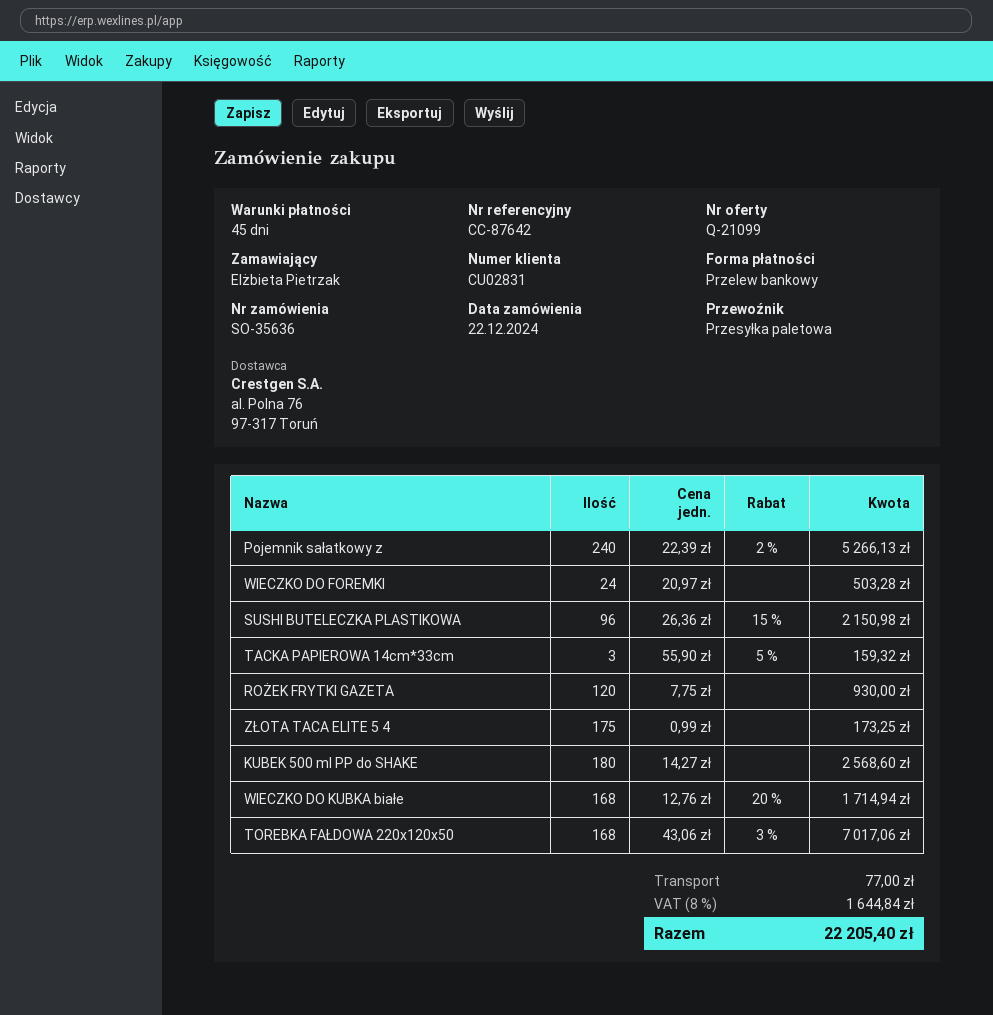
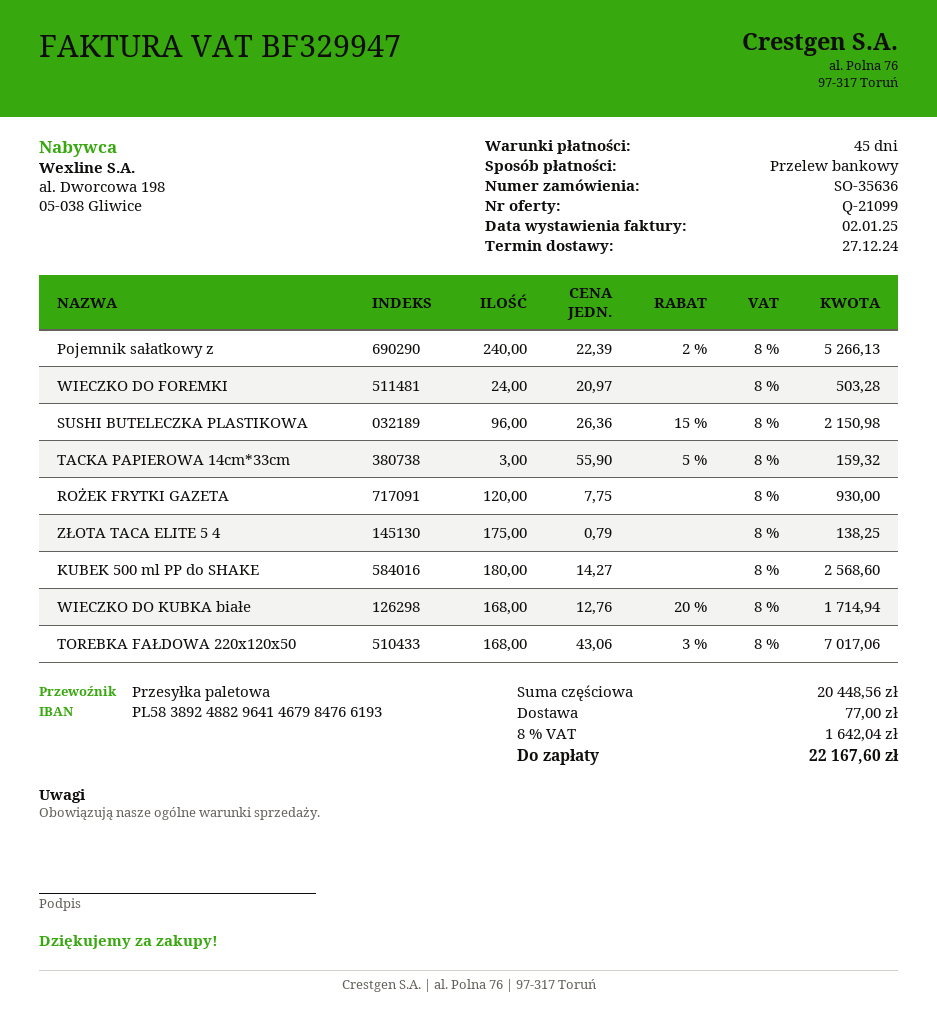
ZŁOTA TACA ELITE 5 4: 175 x 0.99 = 173.25 -> 175 x 0.79 = 138.25
tax: 8% = 1644.84 -> 8% = 1642.04
total: 22205.40 -> 22167.60

